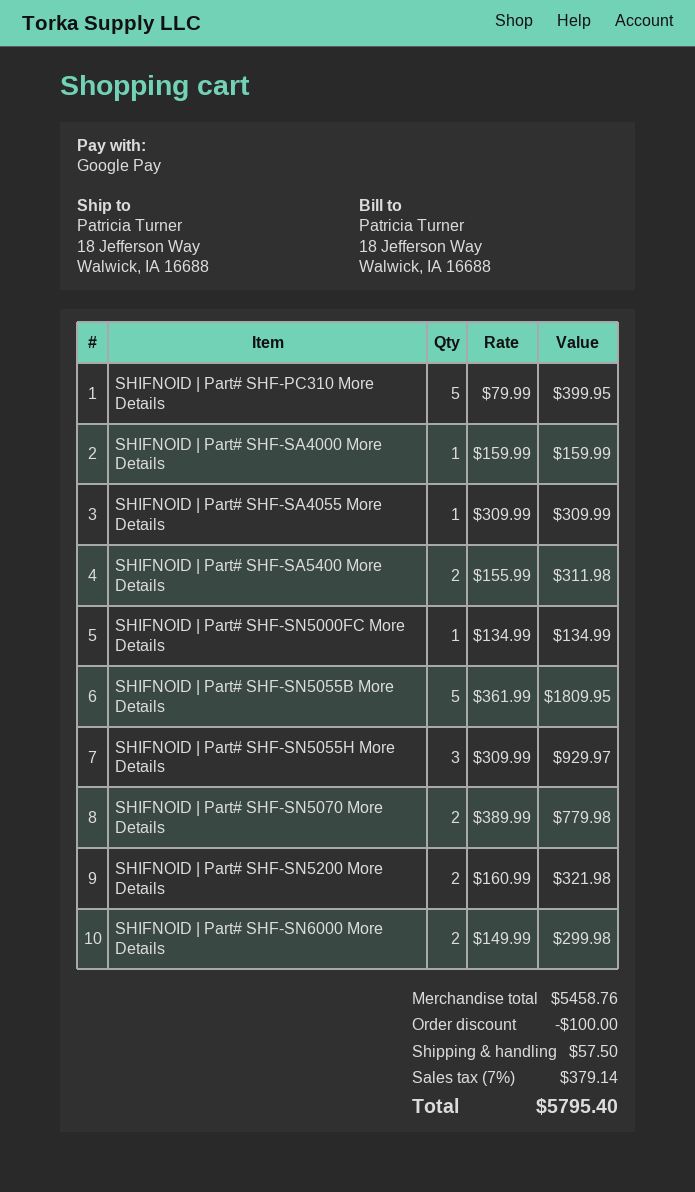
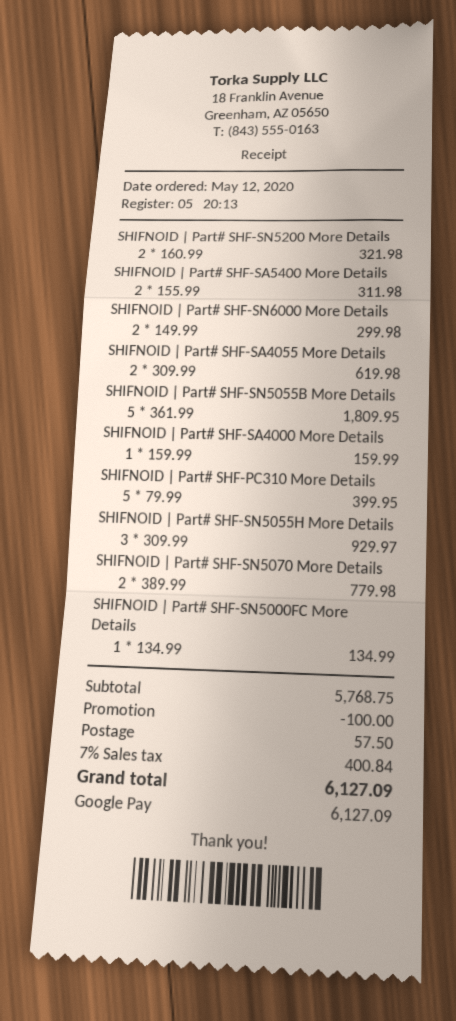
SHIFNOID | Part# SHF-SA4055 More Details: 1 x 309.99 = 309.99 -> 2 x 309.99 = 619.98
subtotal: 5458.76 -> 5768.75
tax: 7% = 379.14 -> 7% = 400.84
total: 5795.40 -> 6127.09

